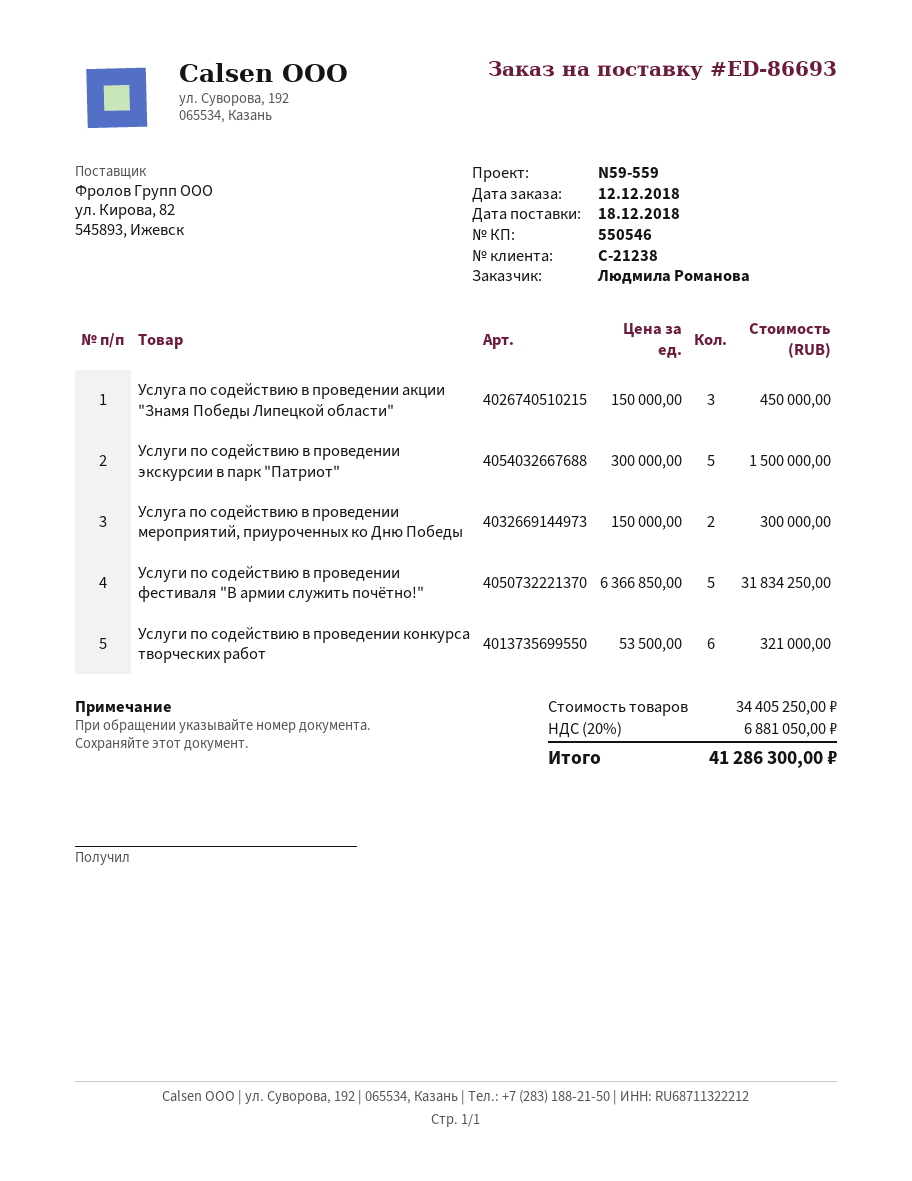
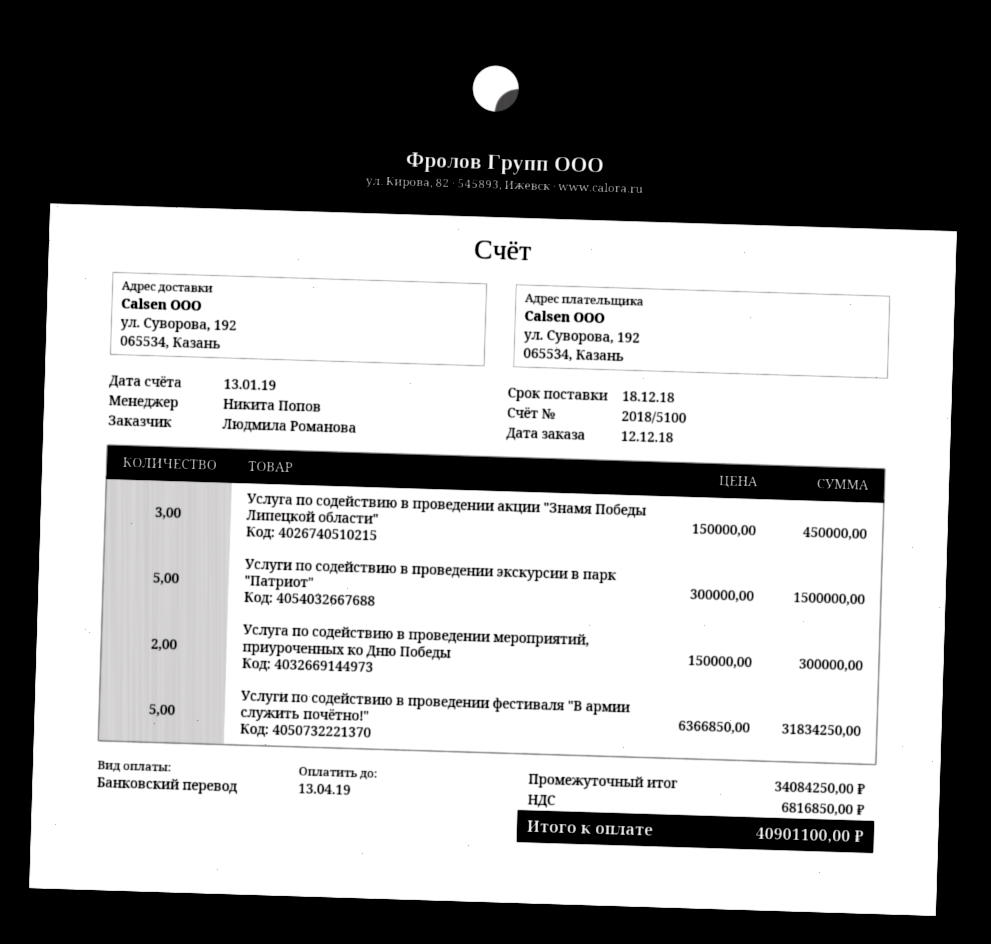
Услуги по содействию в проведении конкурса творческих работ: 6 x 53500.00 = 321000.00 -> none
subtotal: 34405250.00 -> 34084250.00
tax: 6881050.00 -> 6816850.00
total: 41286300.00 -> 40901100.00

